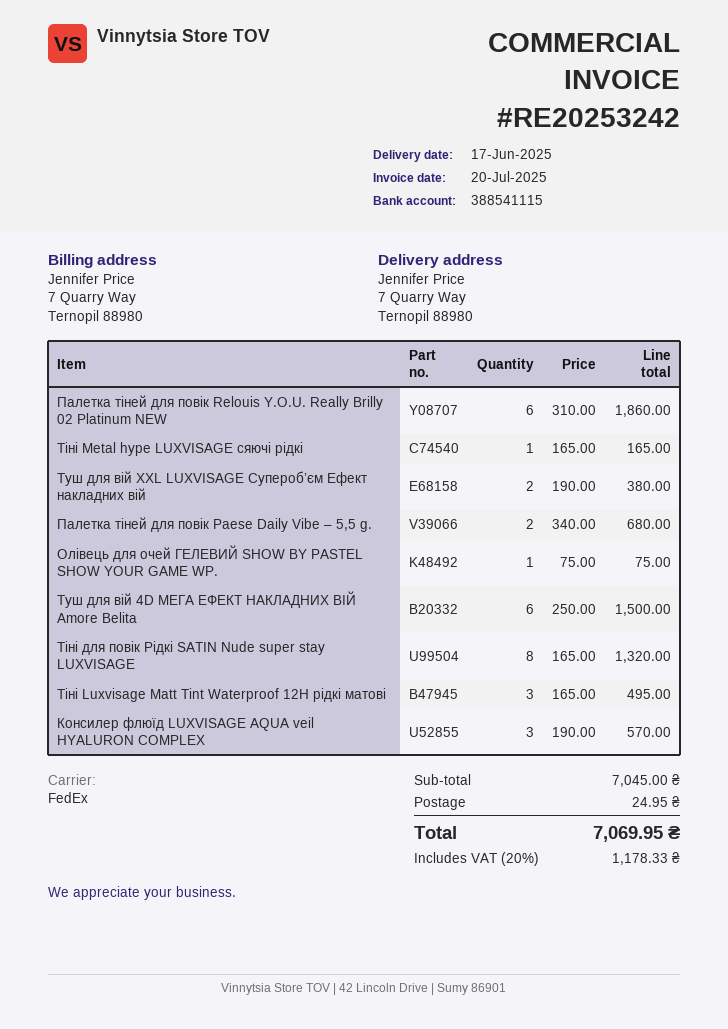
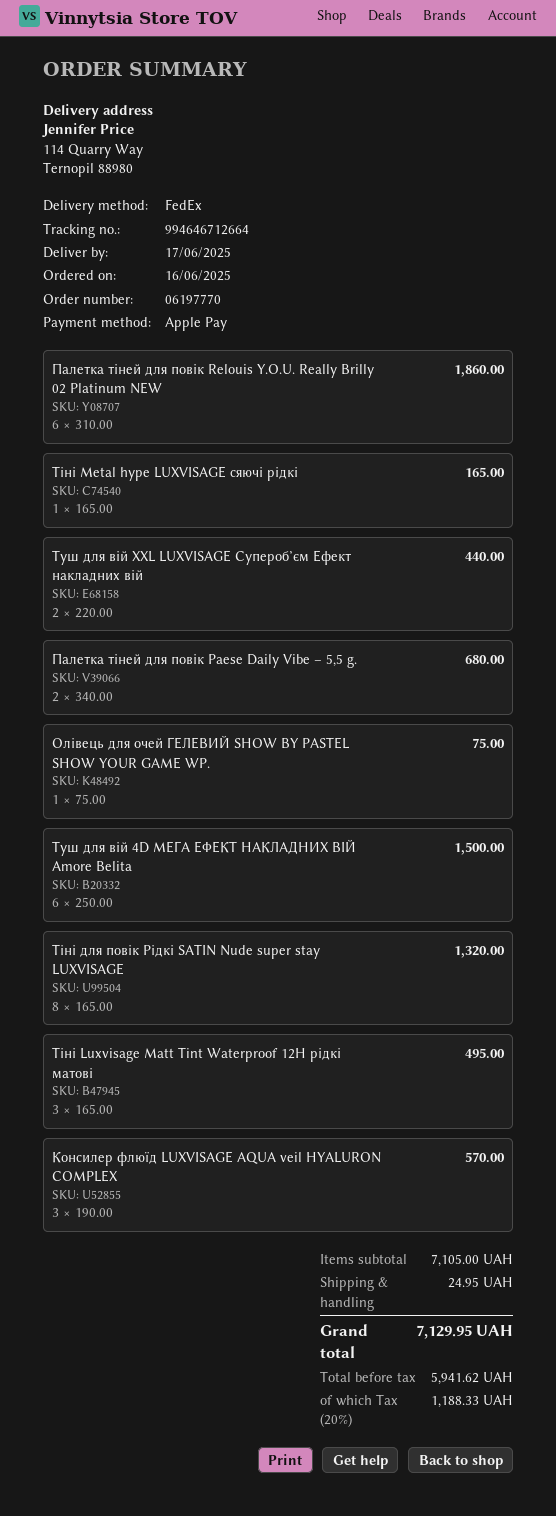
ship to: 7 Quarry Way, Ternopil 88980 -> 114 Quarry Way, Ternopil 88980
Туш для вій XXL LUXVISAGE Cупероб’єм Ефект накладних вій: 2 x 190.00 = 380.00 -> 2 x 220.00 = 440.00
subtotal: 7045.00 -> 7105.00
tax: 20% = 1178.33 -> 20% = 1188.33
total: 7069.95 -> 7129.95

